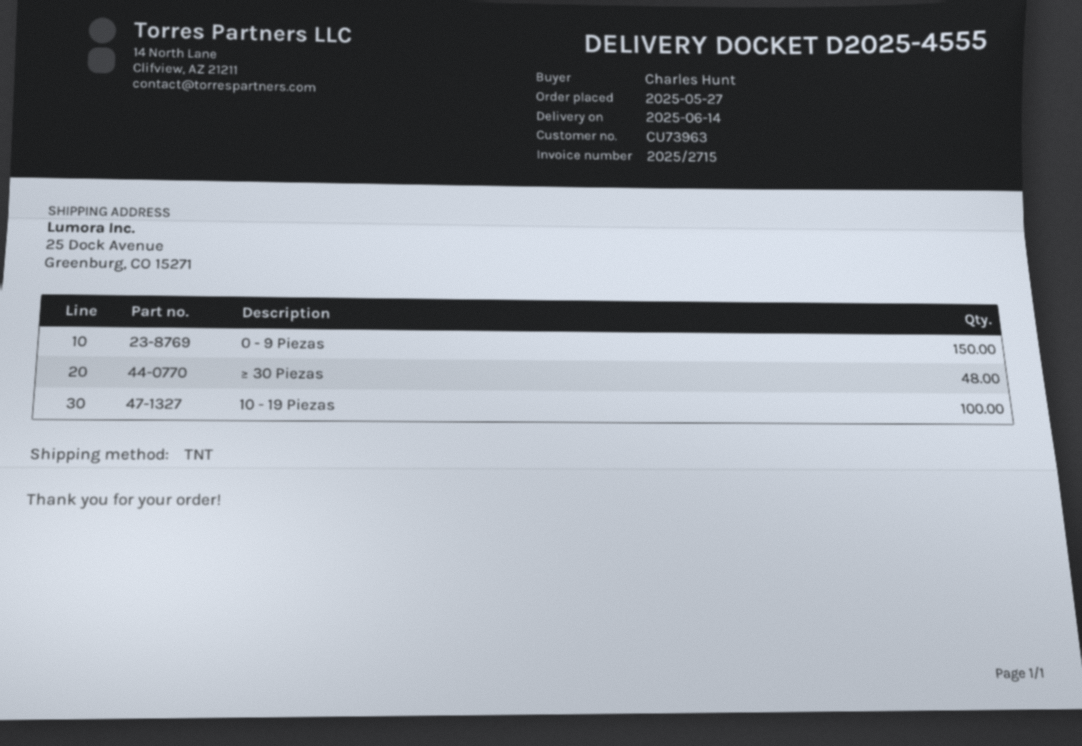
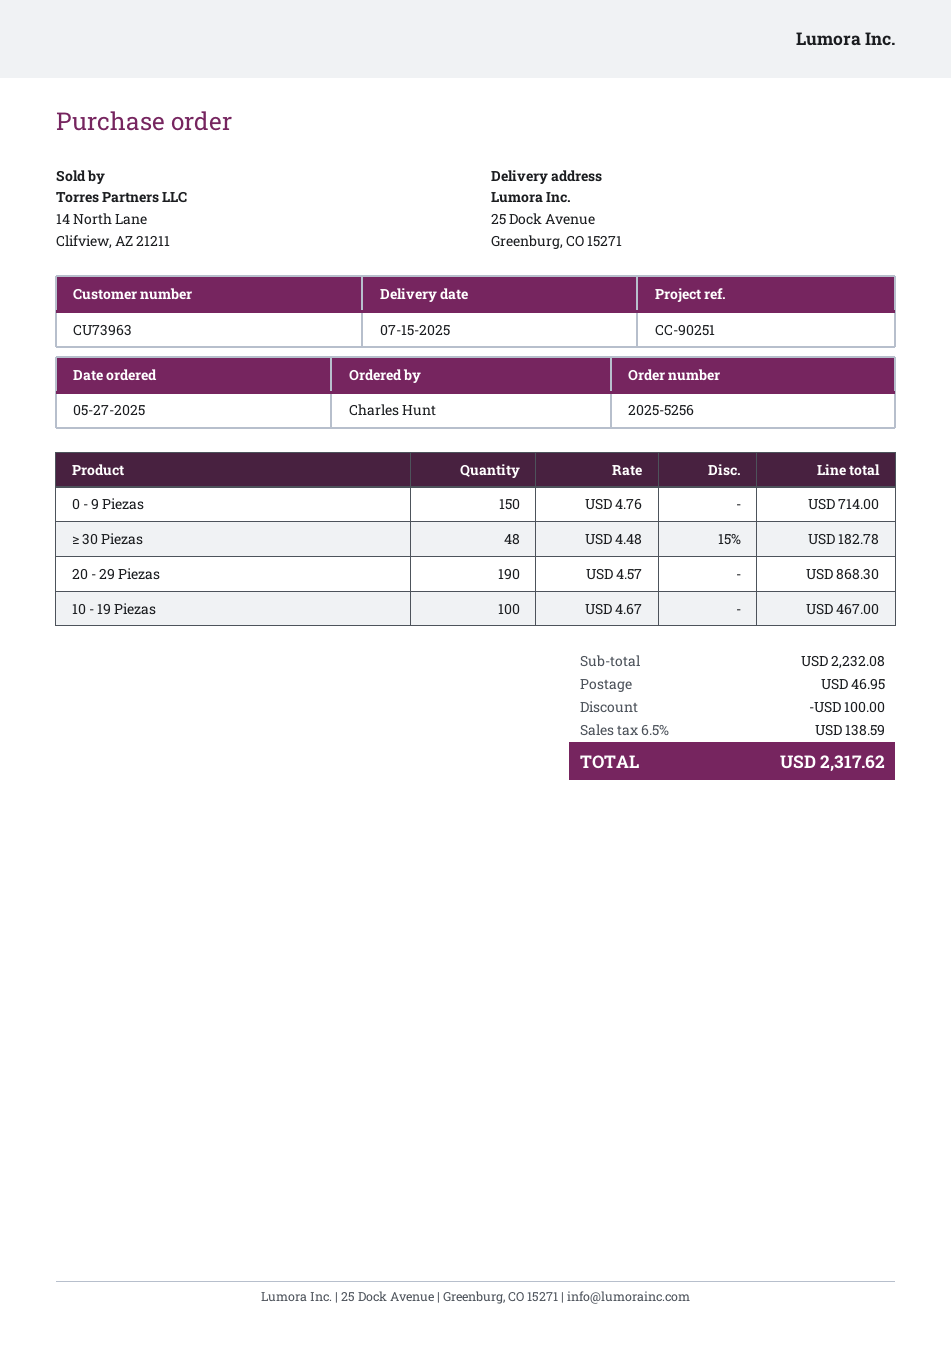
delivery date: 2025-06-14 -> 2025-07-15
20 - 29 Piezas: none -> 190

